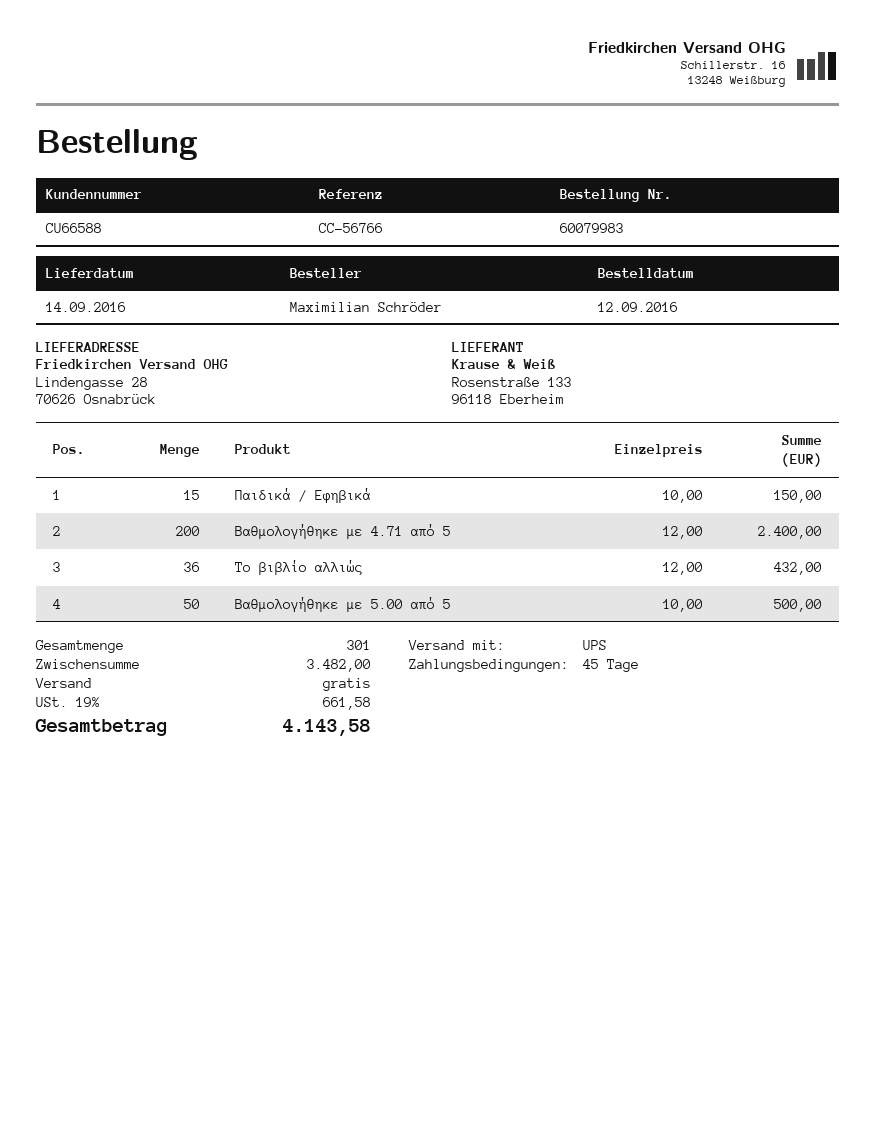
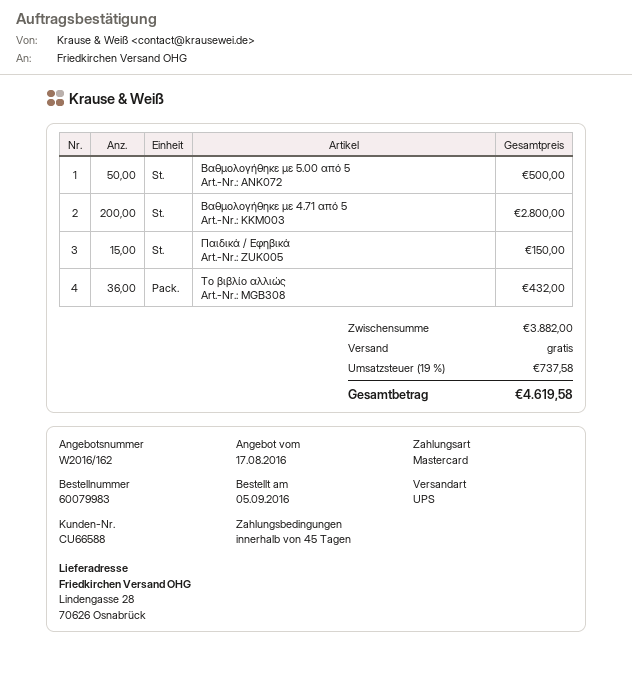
order date: 2016-09-12 -> 2016-09-05
Βαθμολογήθηκε με 4.71 από 5: 200 for 2400.00 -> 200 for 2800.00
subtotal: 3482.00 -> 3882.00
tax: 19% = 661.58 -> 19% = 737.58
total: 4143.58 -> 4619.58

